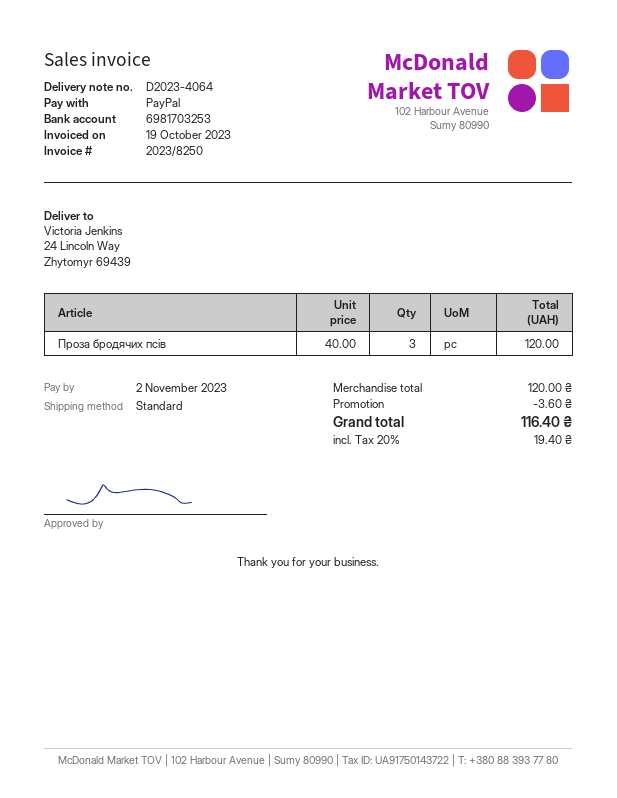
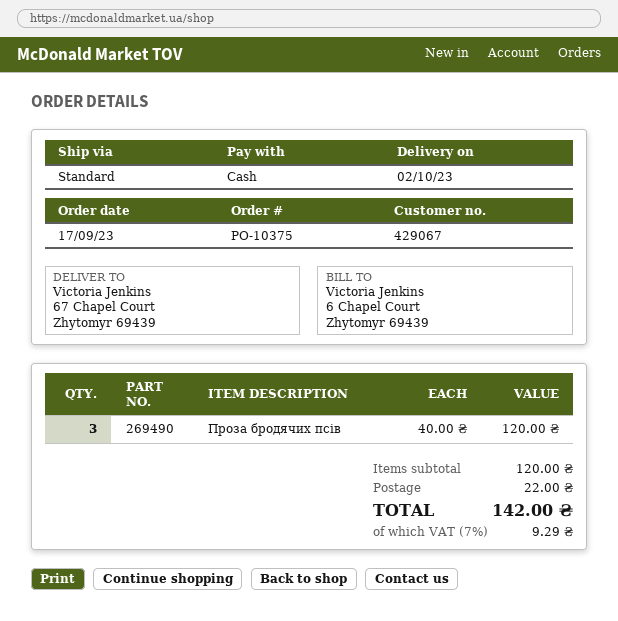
payment method: PayPal -> cash
ship to: 24 Lincoln Way, Zhytomyr 69439 -> 67 Chapel Court, Zhytomyr 69439
discount: 3.60 -> none
shipping: none -> 22.00
tax: 20% = 19.40 -> 7% = 9.29
total: 116.40 -> 142.00

